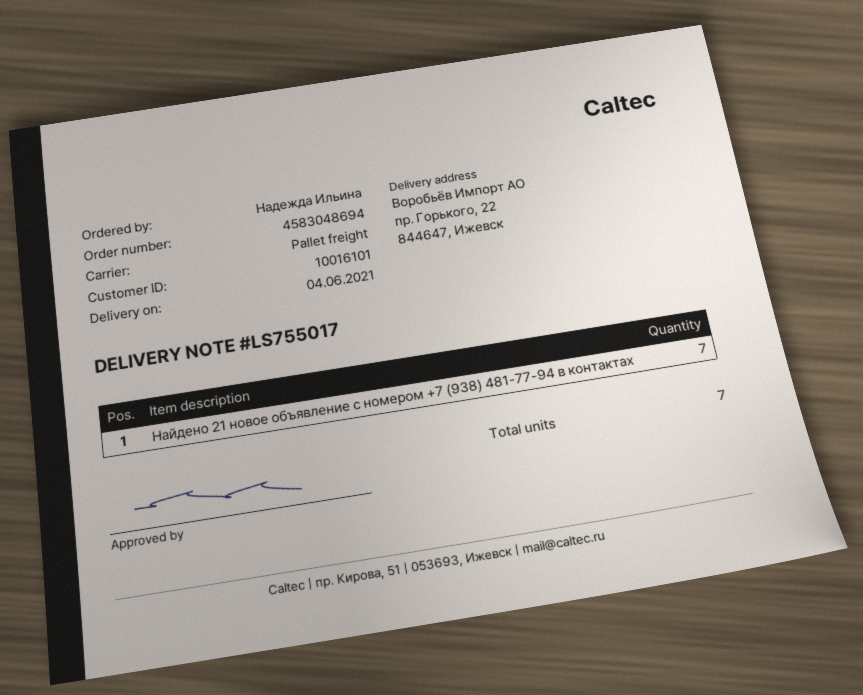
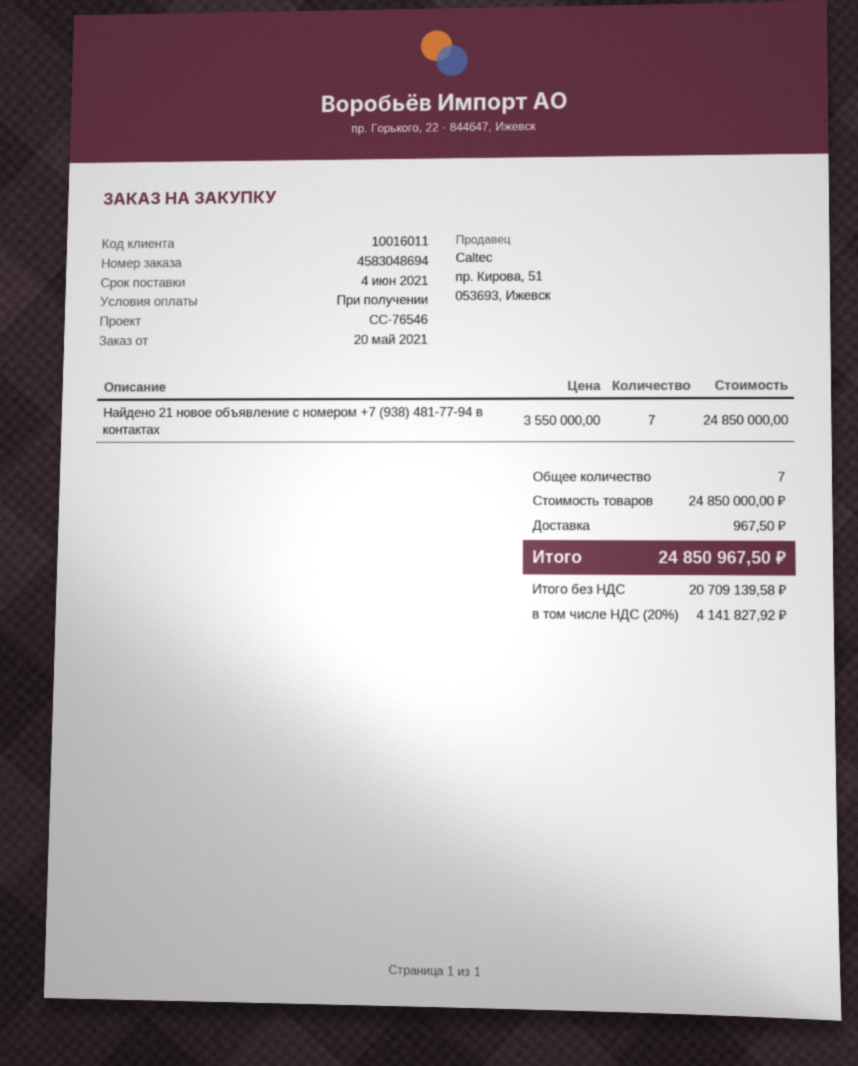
customer number: 10016101 -> 10016011

